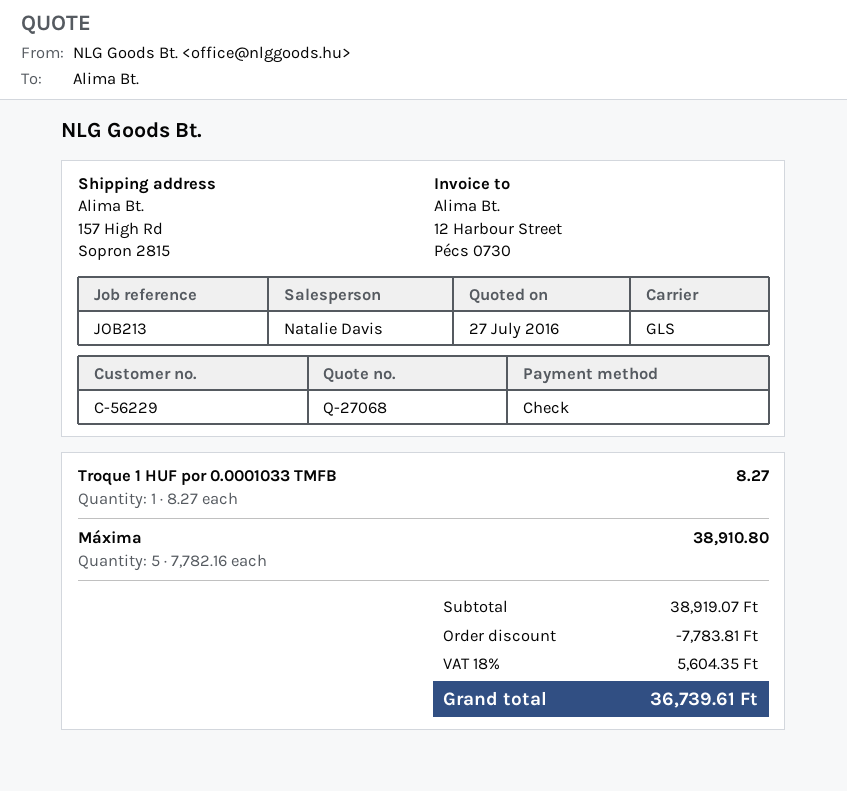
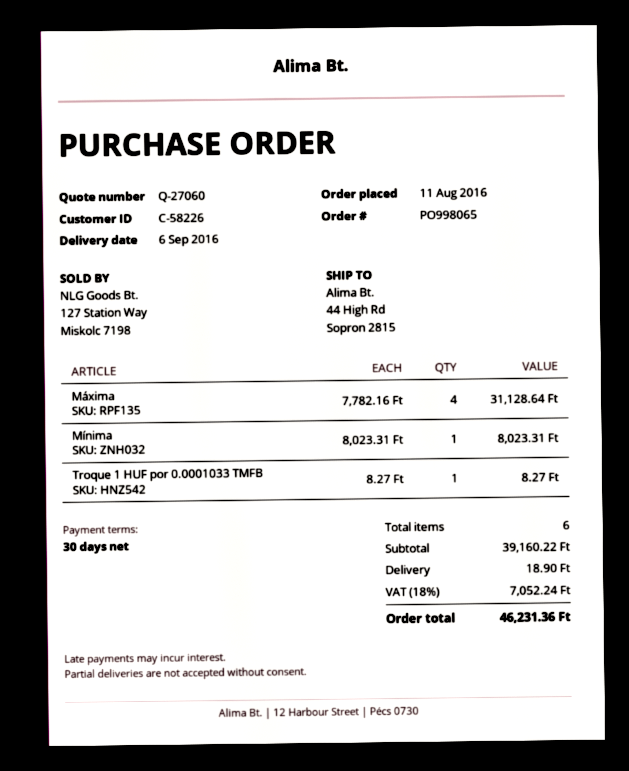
quote number: Q-27068 -> Q-27060
customer number: C-56229 -> C-58226
ship to: 157 High Rd, Sopron 2815 -> 44 High Rd, Sopron 2815
Máxima: 5 x 7782.16 = 38910.80 -> 4 x 7782.16 = 31128.64
Mínima: none -> 1 x 8023.31 = 8023.31
subtotal: 38919.07 -> 39160.22
discount: 7783.81 -> none
shipping: none -> 18.90
tax: 18% = 5604.35 -> 18% = 7052.24
total: 36739.61 -> 46231.36

